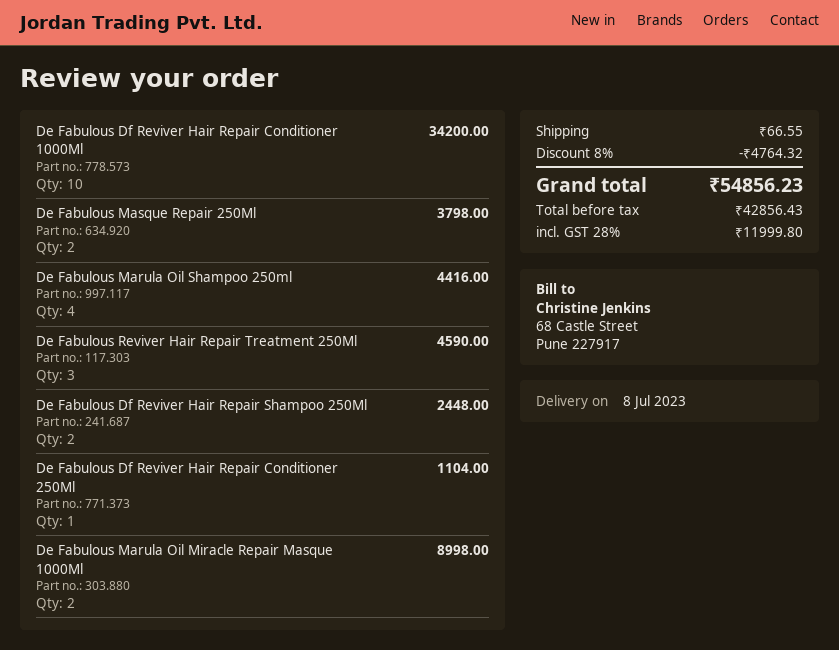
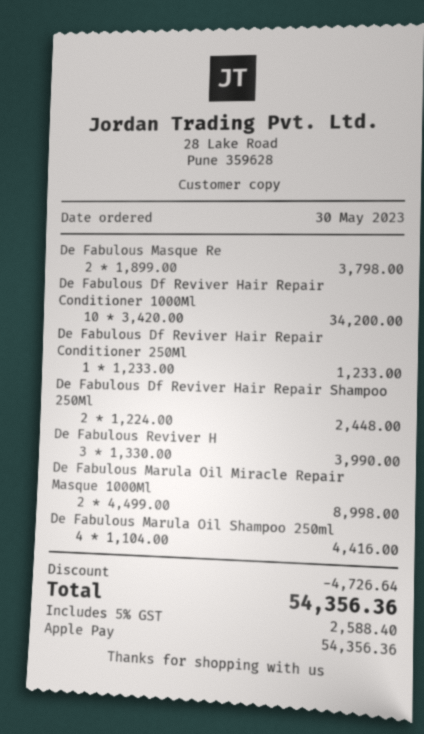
De Fabulous Reviver Hair Repair Treatment 250Ml: 3 for 4590.00 -> 3 for 3990.00
De Fabulous Df Reviver Hair Repair Conditioner 250Ml: 1 for 1104.00 -> 1 for 1233.00
discount: 4764.32 -> 4726.64
shipping: 66.55 -> none
tax: 28% = 11999.80 -> 5% = 2588.40
total: 54856.23 -> 54356.36

